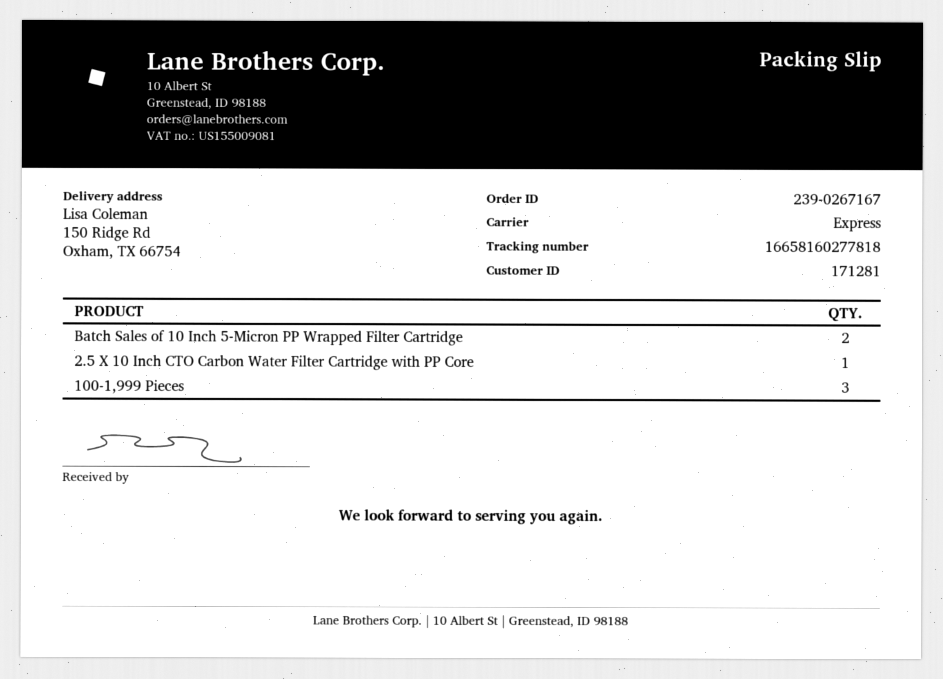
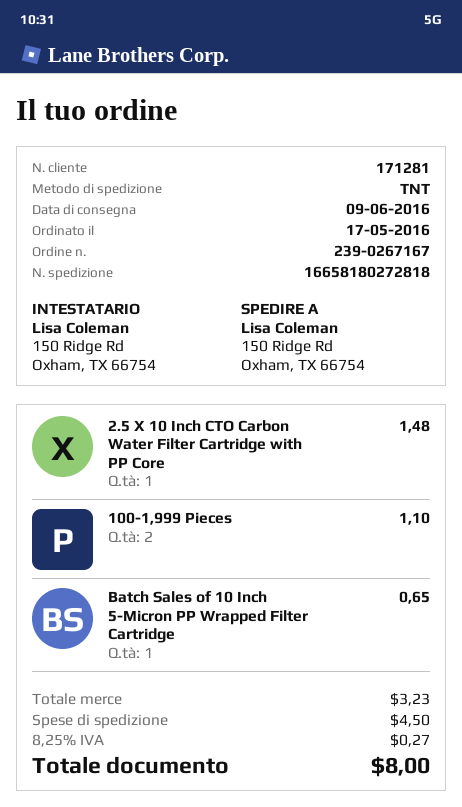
shipping method: express -> TNT
tracking number: 16658160277818 -> 16658180272818
Batch Sales of 10 Inch 5-Micron PP Wrapped Filter Cartridge: 2 -> 1
100-1,999 Pieces: 3 -> 2

